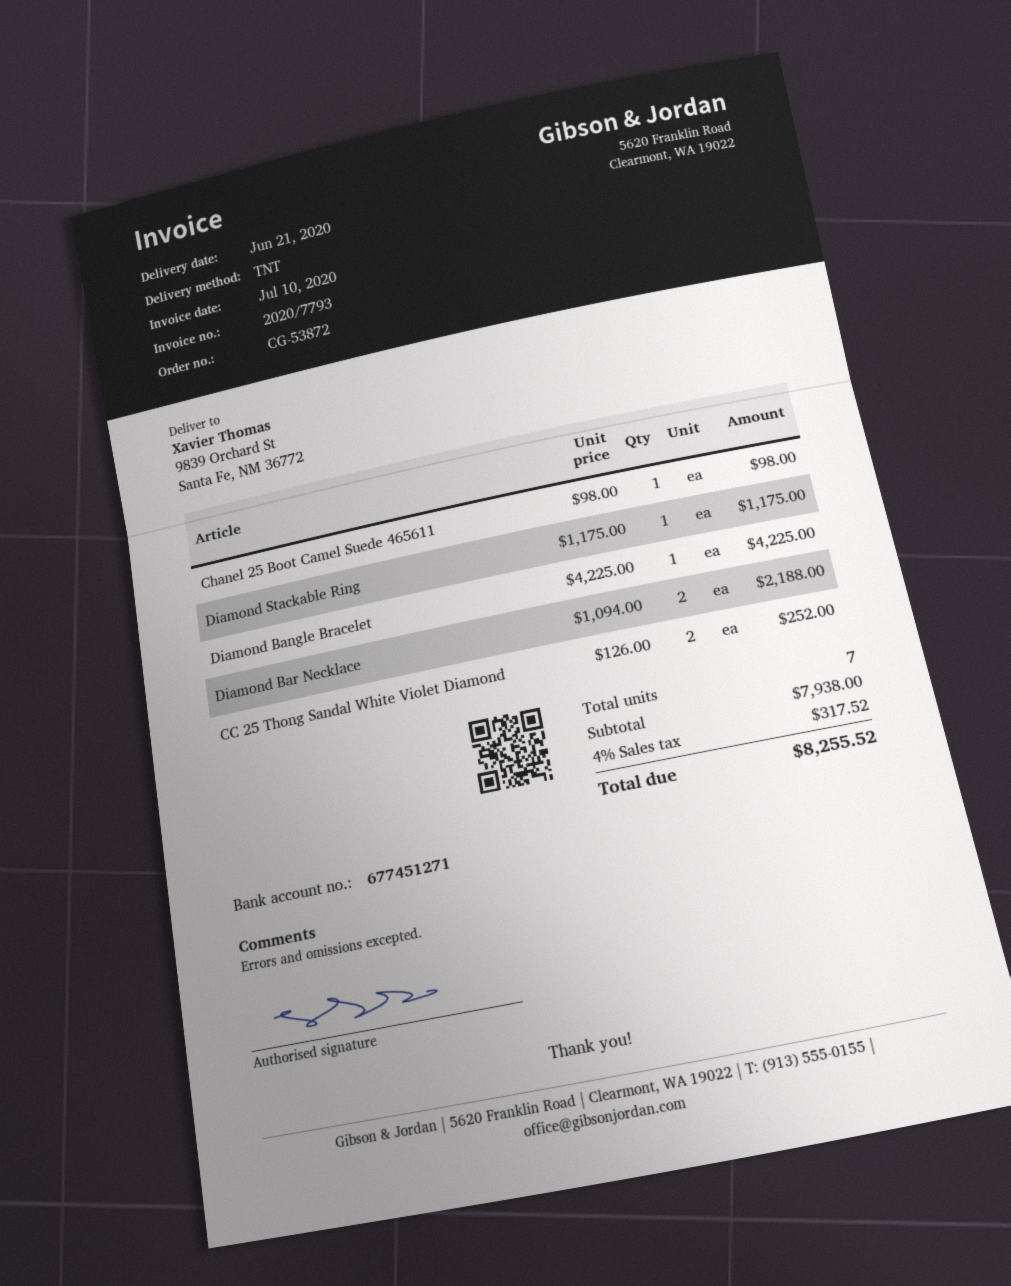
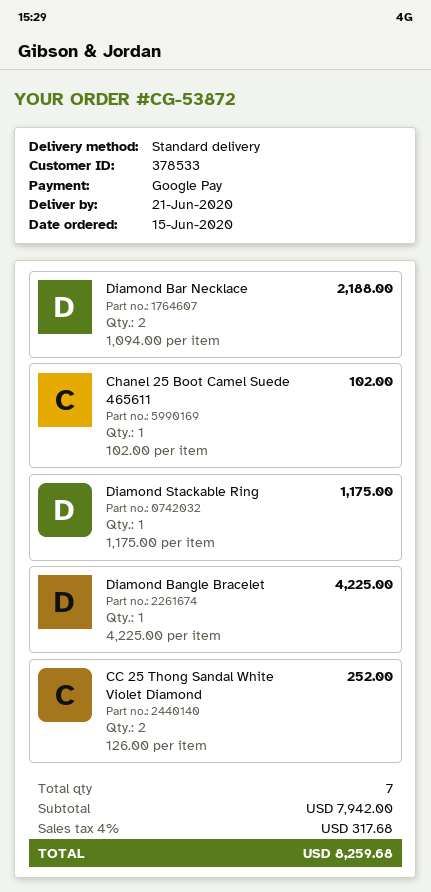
shipping method: TNT -> standard
Chanel 25 Boot Camel Suede 465611: 1 x 98.00 = 98.00 -> 1 x 102.00 = 102.00
subtotal: 7938.00 -> 7942.00
tax: 4% = 317.52 -> 4% = 317.68
total: 8255.52 -> 8259.68

